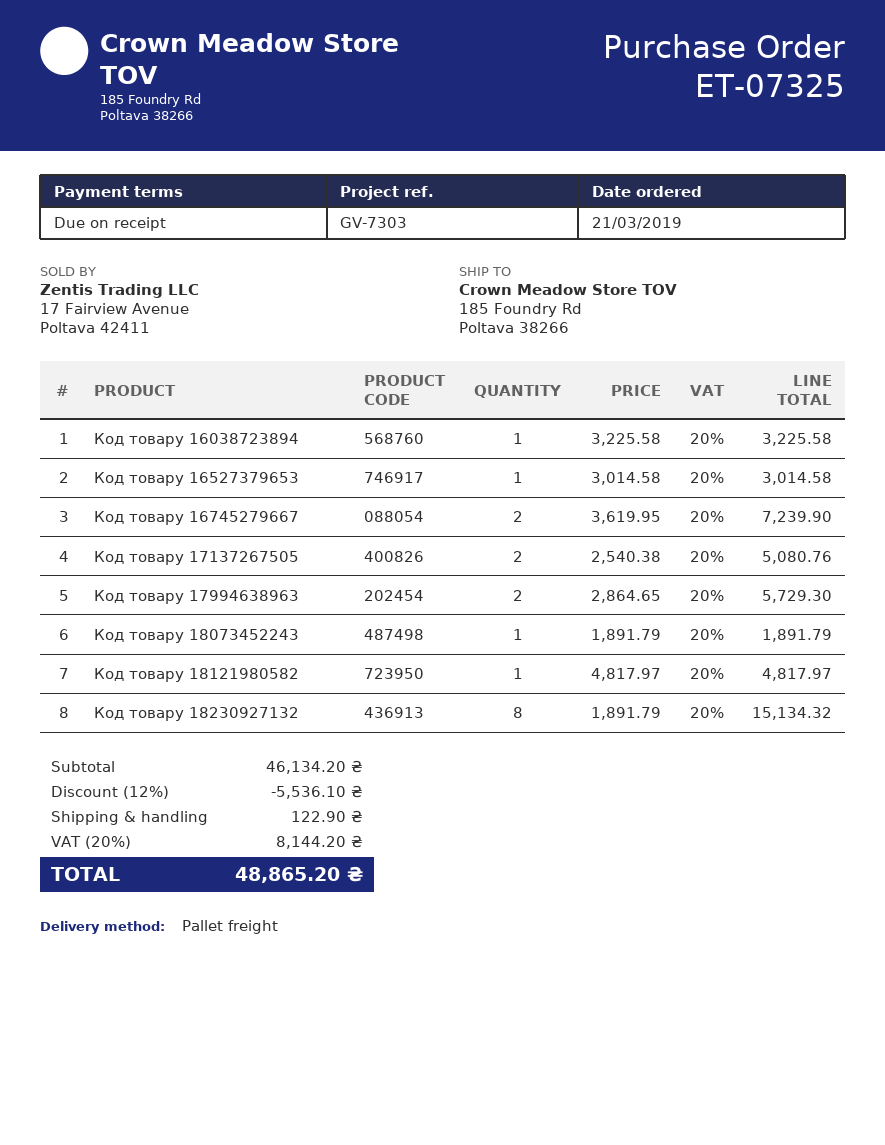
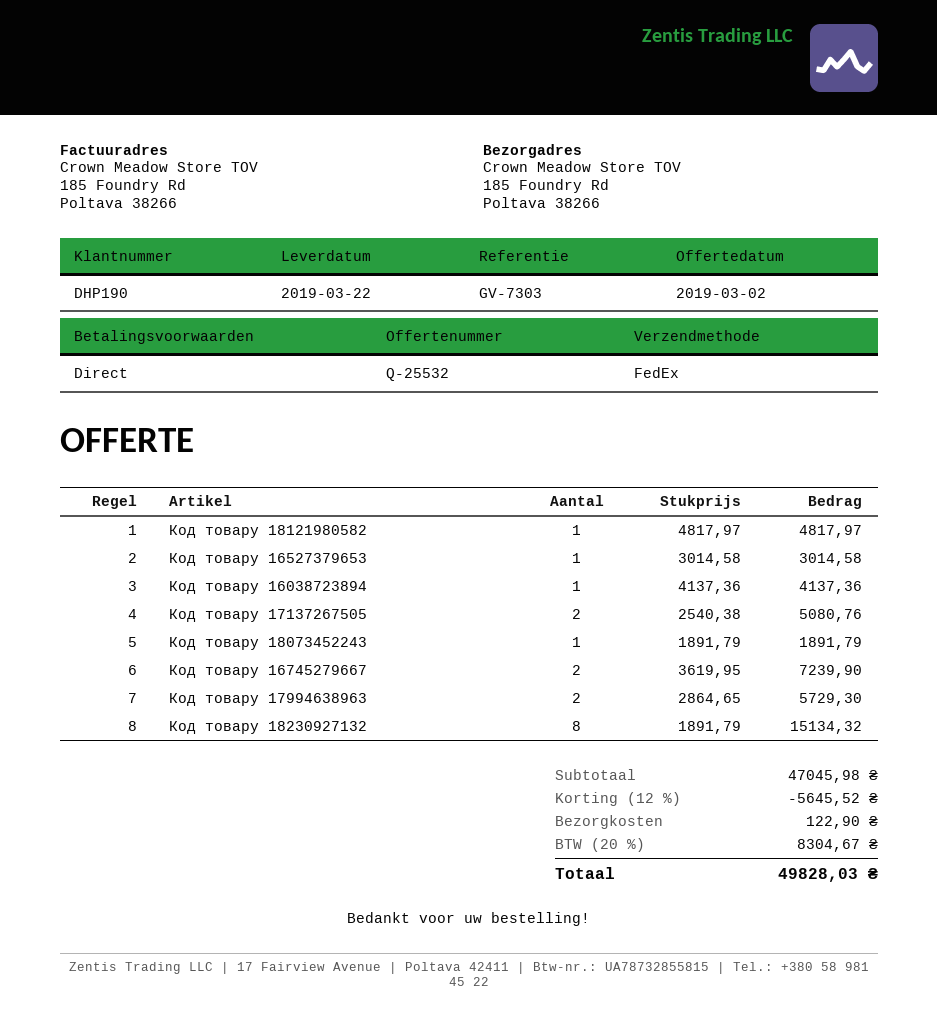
shipping method: pallet freight -> FedEx
Код товару 16038723894: 1 x 3225.58 = 3225.58 -> 1 x 4137.36 = 4137.36
subtotal: 46134.20 -> 47045.98
discount: 12% = 5536.10 -> 12% = 5645.52
tax: 20% = 8144.20 -> 20% = 8304.67
total: 48865.20 -> 49828.03

